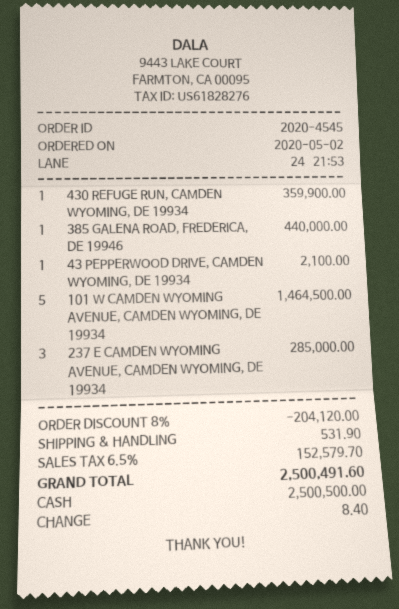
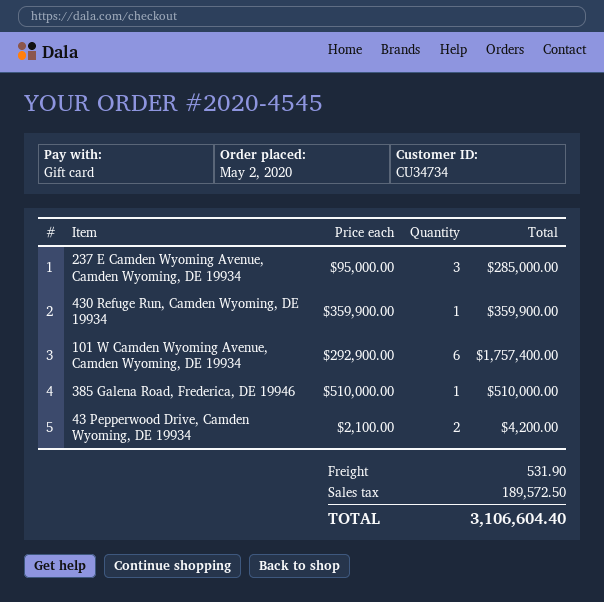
payment method: cash -> gift card
385 GALENA ROAD, FREDERICA, DE 19946: 1 for 440000.00 -> 1 for 510000.00
43 PEPPERWOOD DRIVE, CAMDEN WYOMING, DE 19934: 1 for 2100.00 -> 2 for 4200.00
101 W CAMDEN WYOMING AVENUE, CAMDEN WYOMING, DE 19934: 5 for 1464500.00 -> 6 for 1757400.00
discount: 8% = 204120.00 -> none
tax: 152579.70 -> 189572.50
total: 2500491.60 -> 3106604.40

